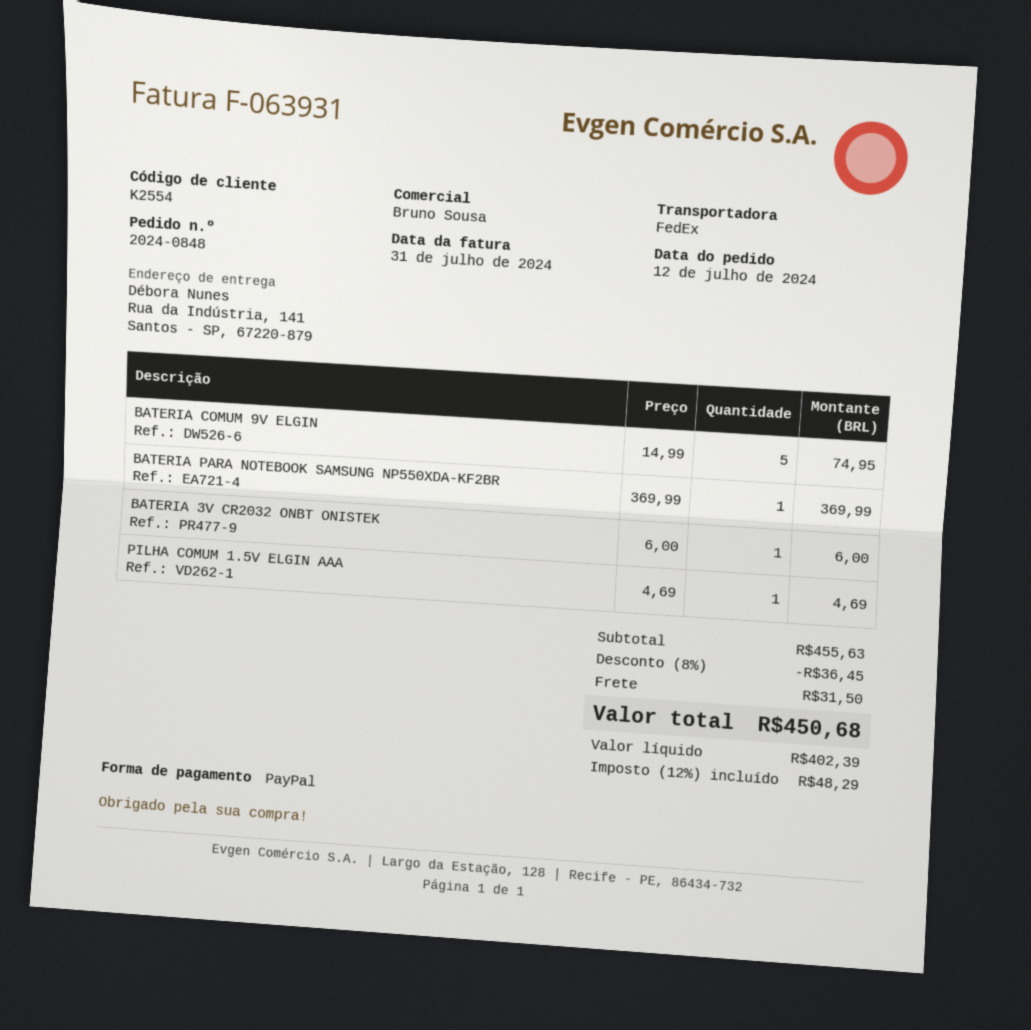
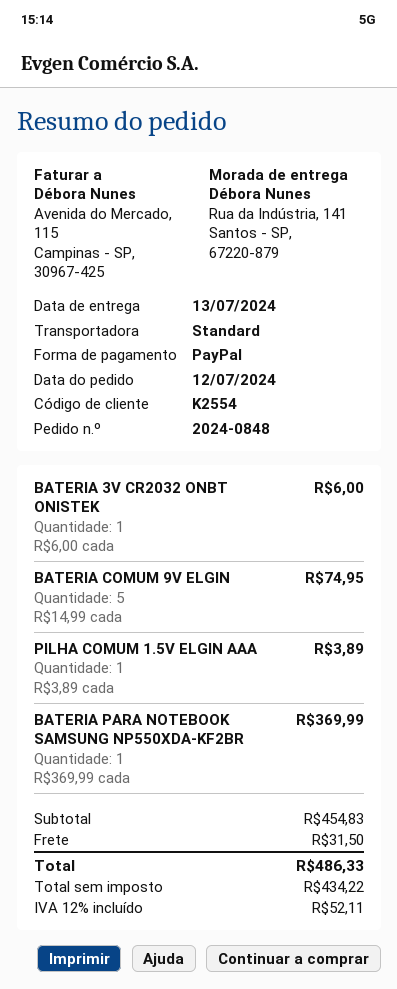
shipping method: FedEx -> standard
PILHA COMUM 1.5V ELGIN AAA: 1 x 4.69 = 4.69 -> 1 x 3.89 = 3.89
subtotal: 455.63 -> 454.83
discount: 8% = 36.45 -> none
net: 402.39 -> 434.22
tax: 12% = 48.29 -> 12% = 52.11
total: 450.68 -> 486.33

